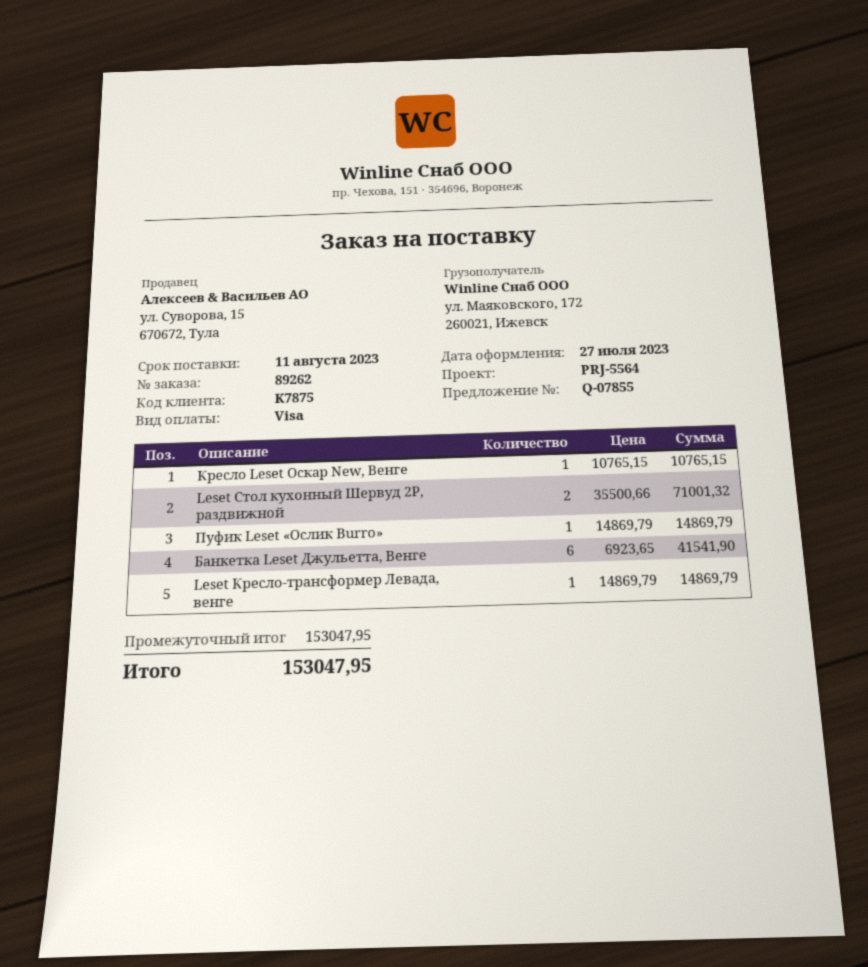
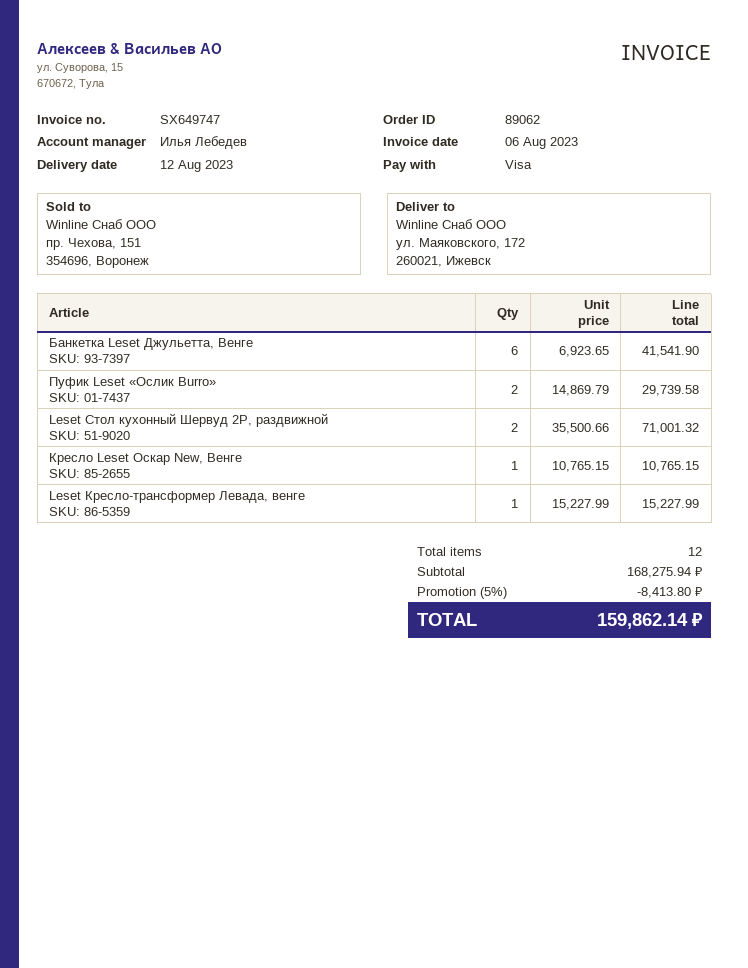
order number: 89262 -> 89062
delivery date: 2023-08-11 -> 2023-08-12
Пуфик Leset «Ослик Burro»: 1 x 14869.79 = 14869.79 -> 2 x 14869.79 = 29739.58
Leset Кресло-трансформер Левада, венге: 1 x 14869.79 = 14869.79 -> 1 x 15227.99 = 15227.99
subtotal: 153047.95 -> 168275.94
discount: none -> 5% = 8413.80
total: 153047.95 -> 159862.14

